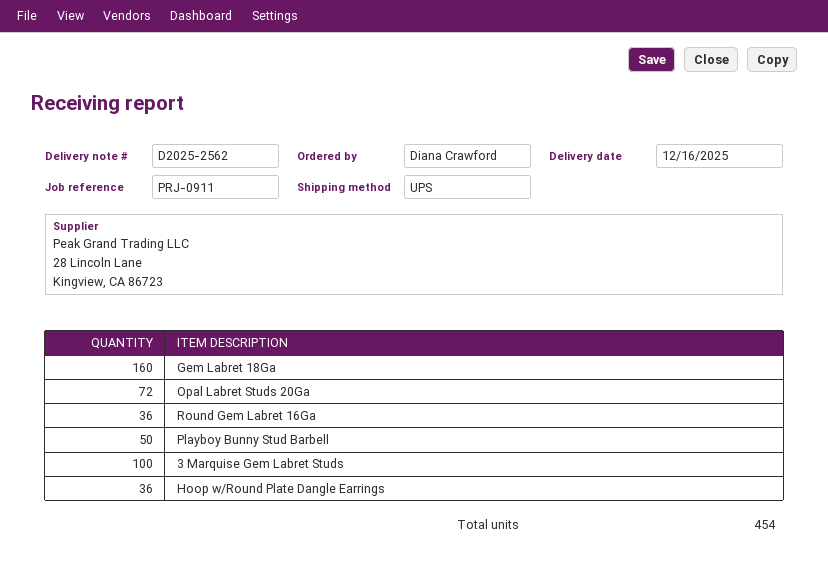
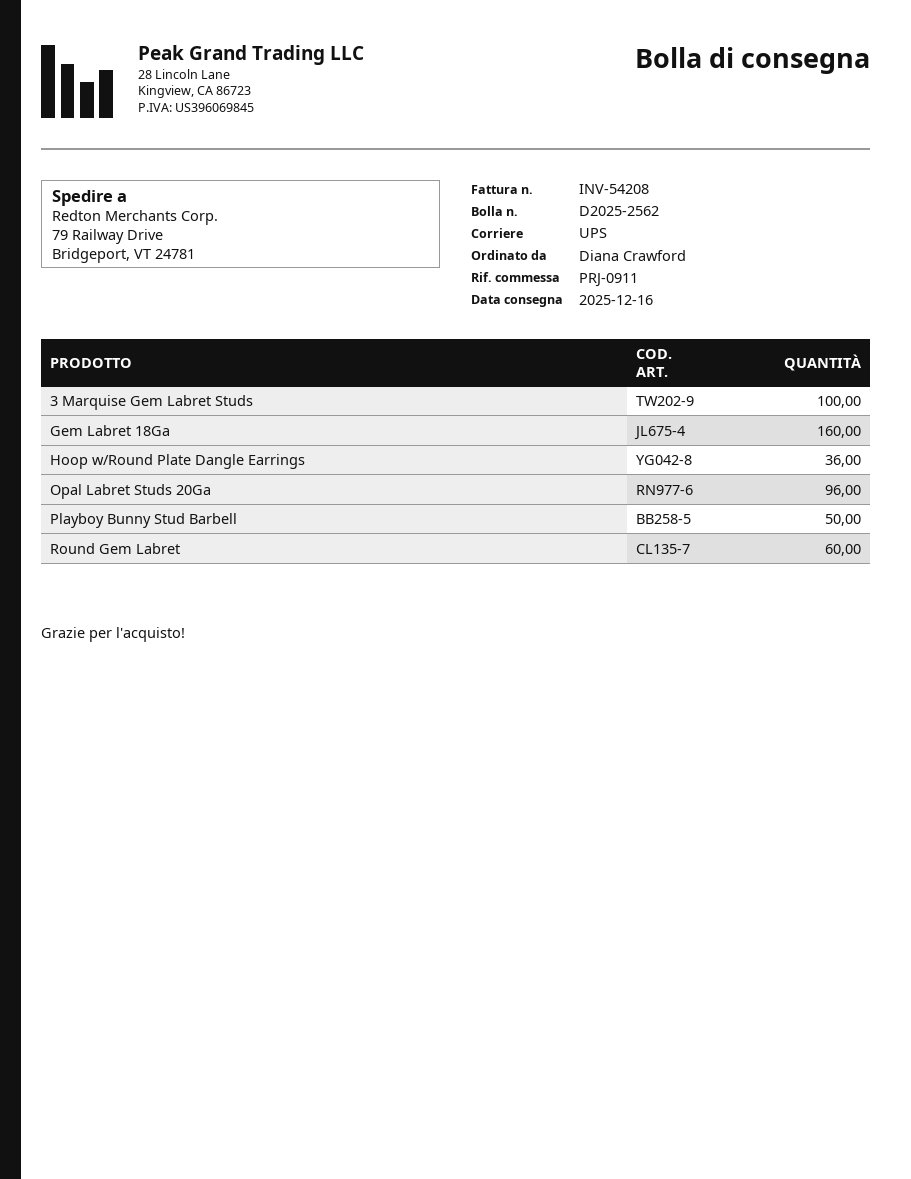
Opal Labret Studs 20Ga: 72 -> 96
Round Gem Labret 16Ga: 36 -> none
Round Gem Labret: none -> 60

